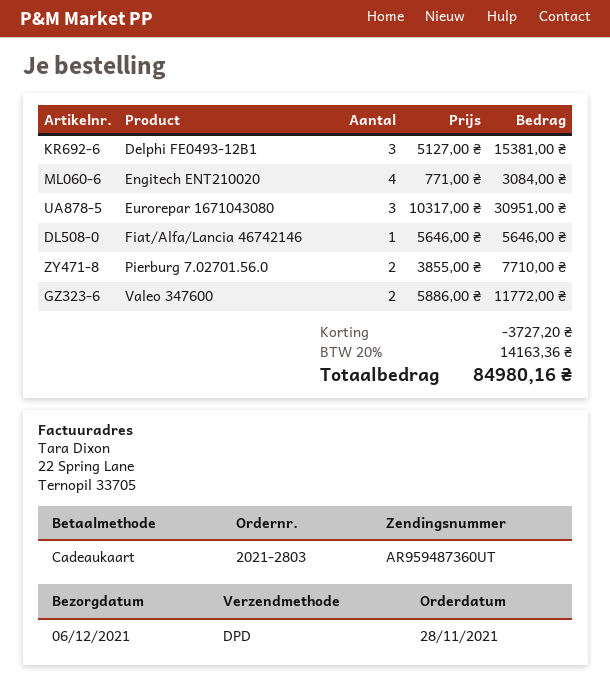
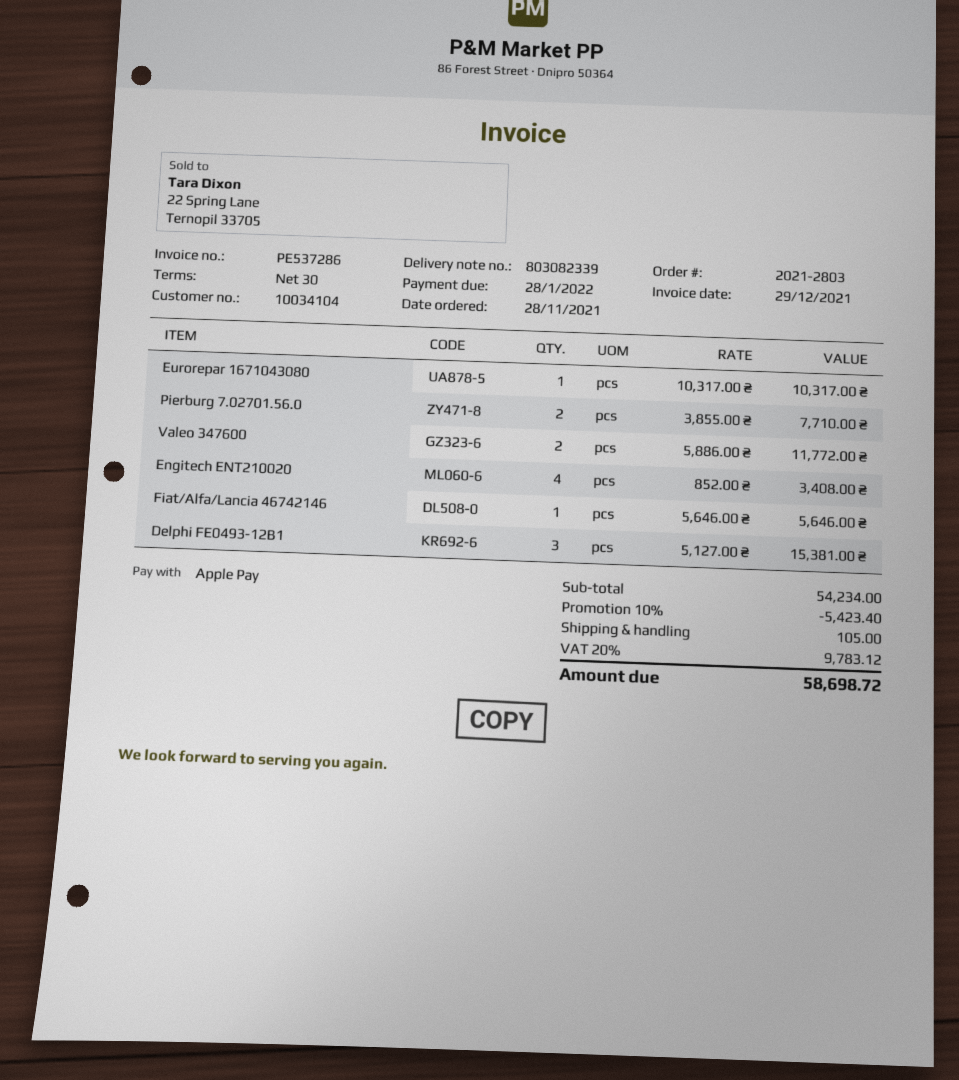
payment method: gift card -> Apple Pay
Engitech ENT210020: 4 x 771.00 = 3084.00 -> 4 x 852.00 = 3408.00
Eurorepar 1671043080: 3 x 10317.00 = 30951.00 -> 1 x 10317.00 = 10317.00
discount: 3727.20 -> 5423.40
shipping: none -> 105.00
tax: 20% = 14163.36 -> 20% = 9783.12
total: 84980.16 -> 58698.72

